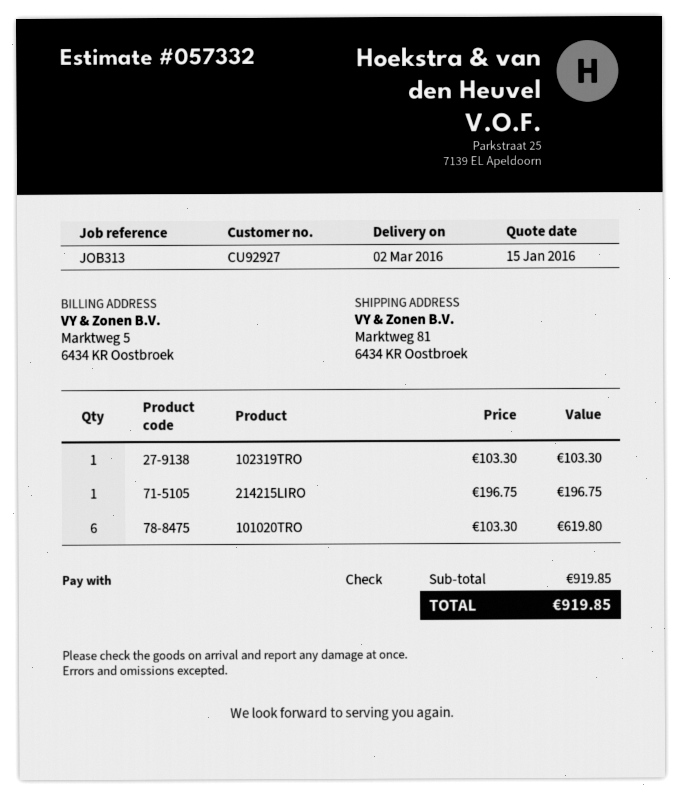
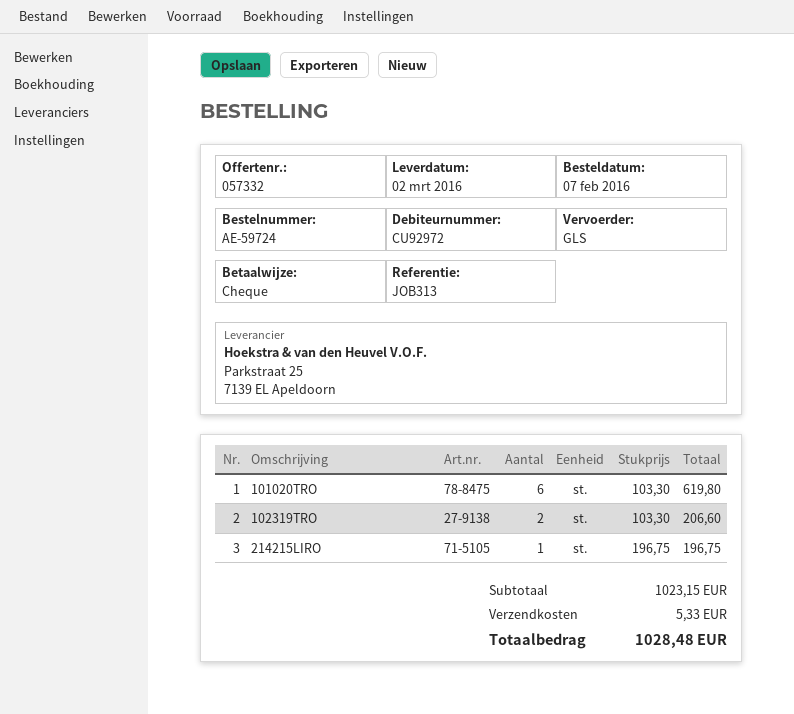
customer number: CU92927 -> CU92972
102319TRO: 1 x 103.30 = 103.30 -> 2 x 103.30 = 206.60
subtotal: 919.85 -> 1023.15
shipping: none -> 5.33
total: 919.85 -> 1028.48

